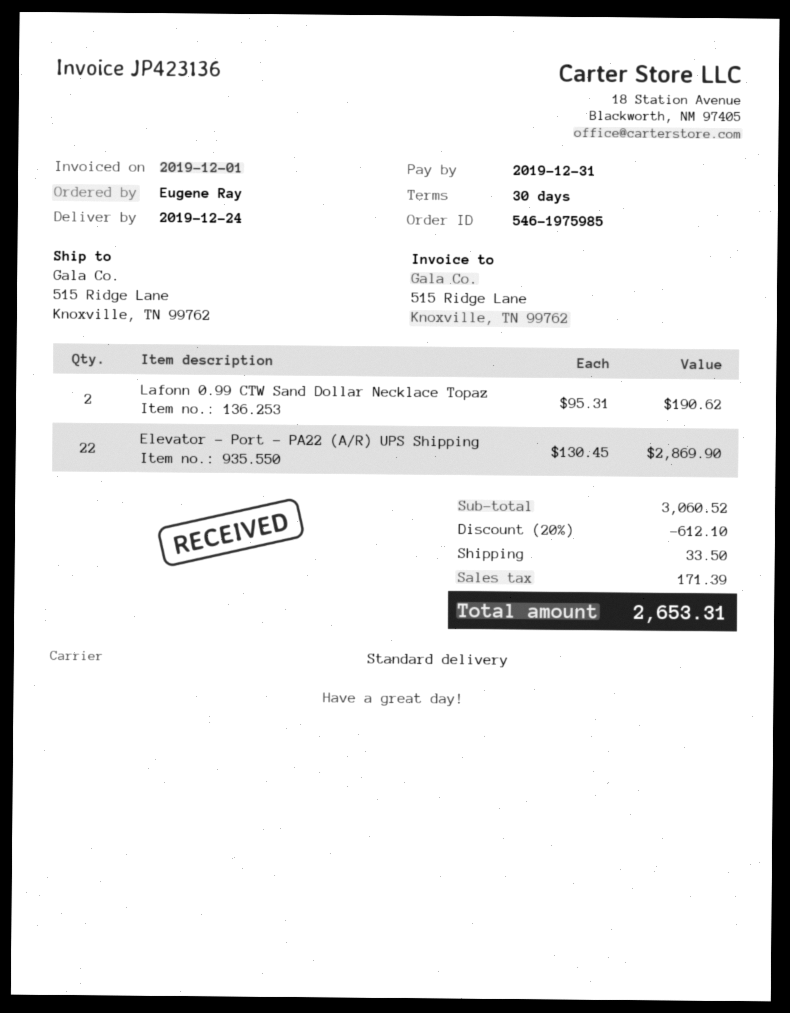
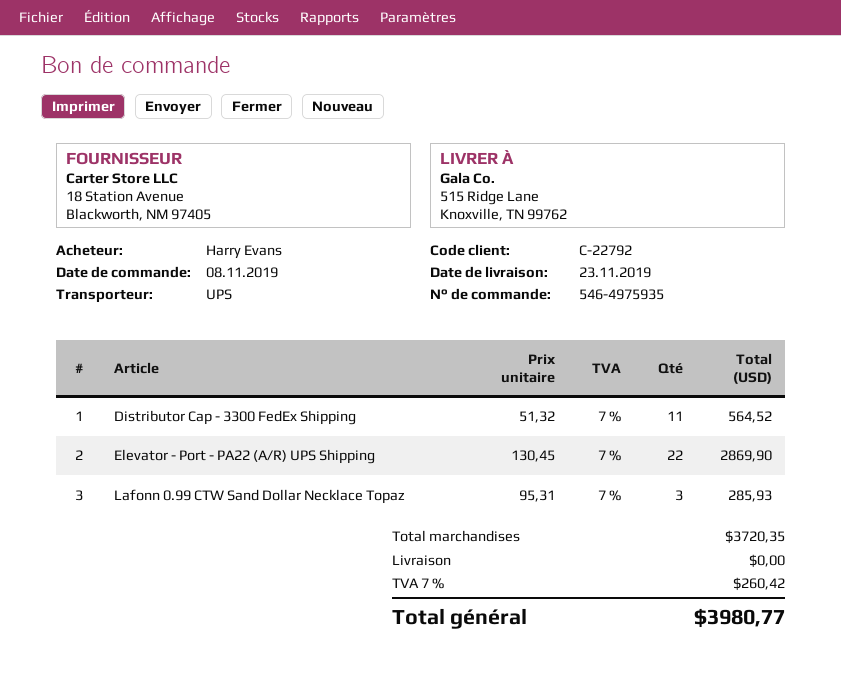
order number: 546-1975985 -> 546-4975935
delivery date: 2019-12-24 -> 2019-11-23
ordered by: Eugene Ray -> Harry Evans
shipping method: standard -> UPS
Lafonn 0.99 CTW Sand Dollar Necklace Topaz: 2 x 95.31 = 190.62 -> 3 x 95.31 = 285.93
Distributor Cap - 3300 FedEx Shipping: none -> 11 x 51.32 = 564.52
subtotal: 3060.52 -> 3720.35
discount: 20% = 612.10 -> none
shipping: 33.50 -> 0.00
tax: 171.39 -> 260.42
total: 2653.31 -> 3980.77

